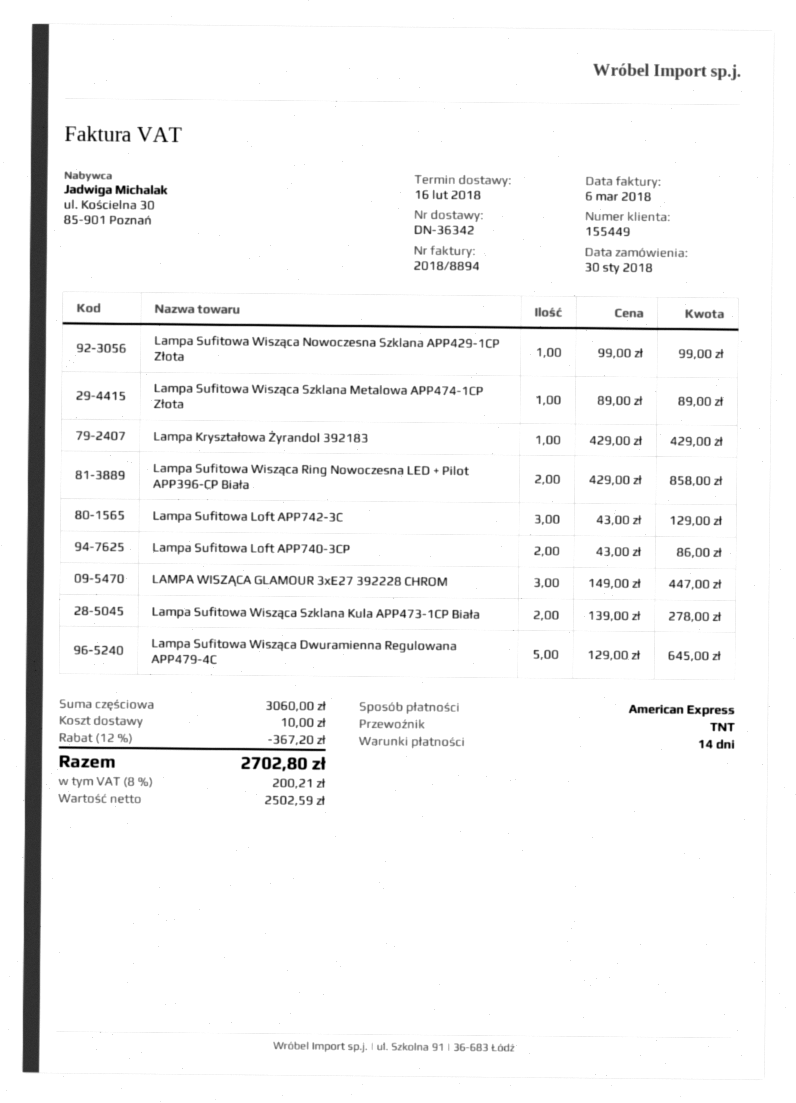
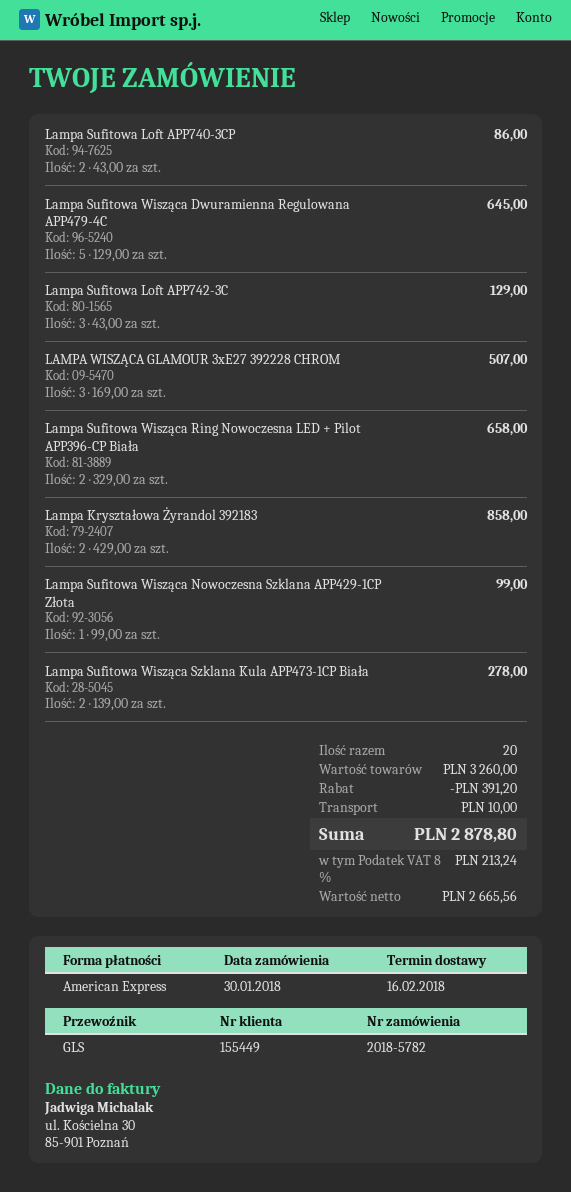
shipping method: TNT -> GLS
Lampa Sufitowa Wisząca Szklana Metalowa APP474-1CP Złota: 1 x 89.00 = 89.00 -> none
Lampa Kryształowa Żyrandol 392183: 1 x 429.00 = 429.00 -> 2 x 429.00 = 858.00
Lampa Sufitowa Wisząca Ring Nowoczesna LED + Pilot APP396-CP Biała: 2 x 429.00 = 858.00 -> 2 x 329.00 = 658.00
LAMPA WISZĄCA GLAMOUR 3xE27 392228 CHROM: 3 x 149.00 = 447.00 -> 3 x 169.00 = 507.00
subtotal: 3060.00 -> 3260.00
discount: 367.20 -> 391.20
net: 2502.59 -> 2665.56
tax: 8% = 200.21 -> 8% = 213.24
total: 2702.80 -> 2878.80

